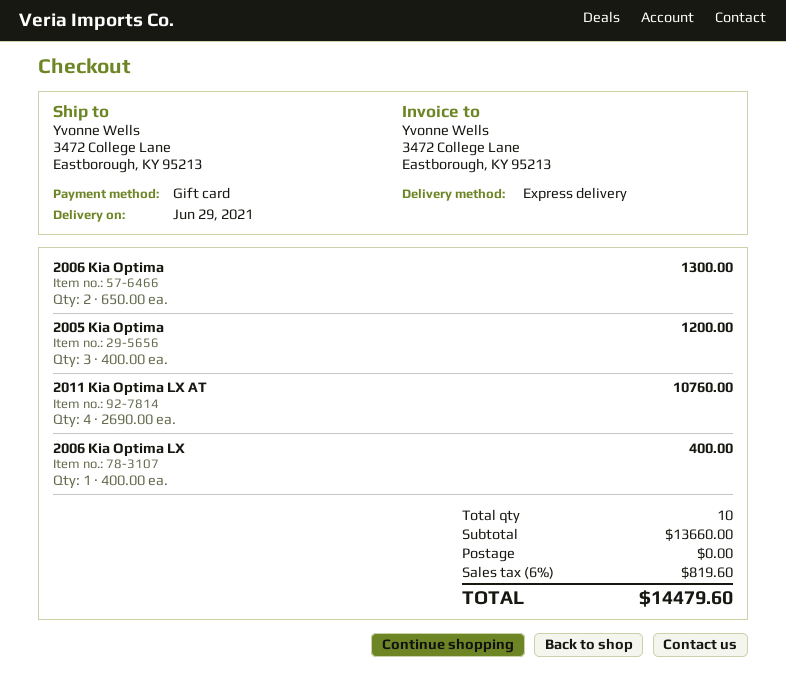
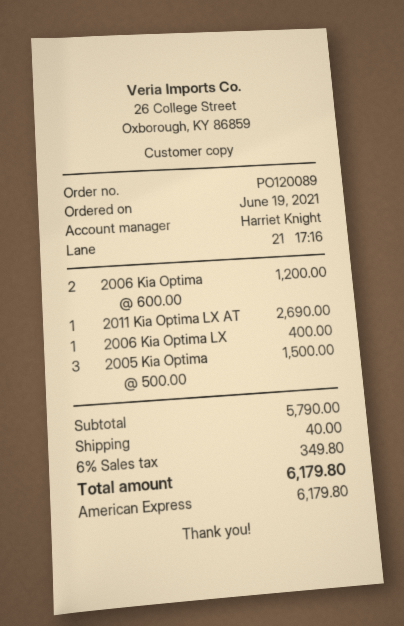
payment method: gift card -> American Express
2006 Kia Optima: 2 x 650.00 = 1300.00 -> 2 x 600.00 = 1200.00
2005 Kia Optima: 3 x 400.00 = 1200.00 -> 3 x 500.00 = 1500.00
2011 Kia Optima LX AT: 4 x 2690.00 = 10760.00 -> 1 x 2690.00 = 2690.00
subtotal: 13660.00 -> 5790.00
shipping: 0.00 -> 40.00
tax: 6% = 819.60 -> 6% = 349.80
total: 14479.60 -> 6179.80

